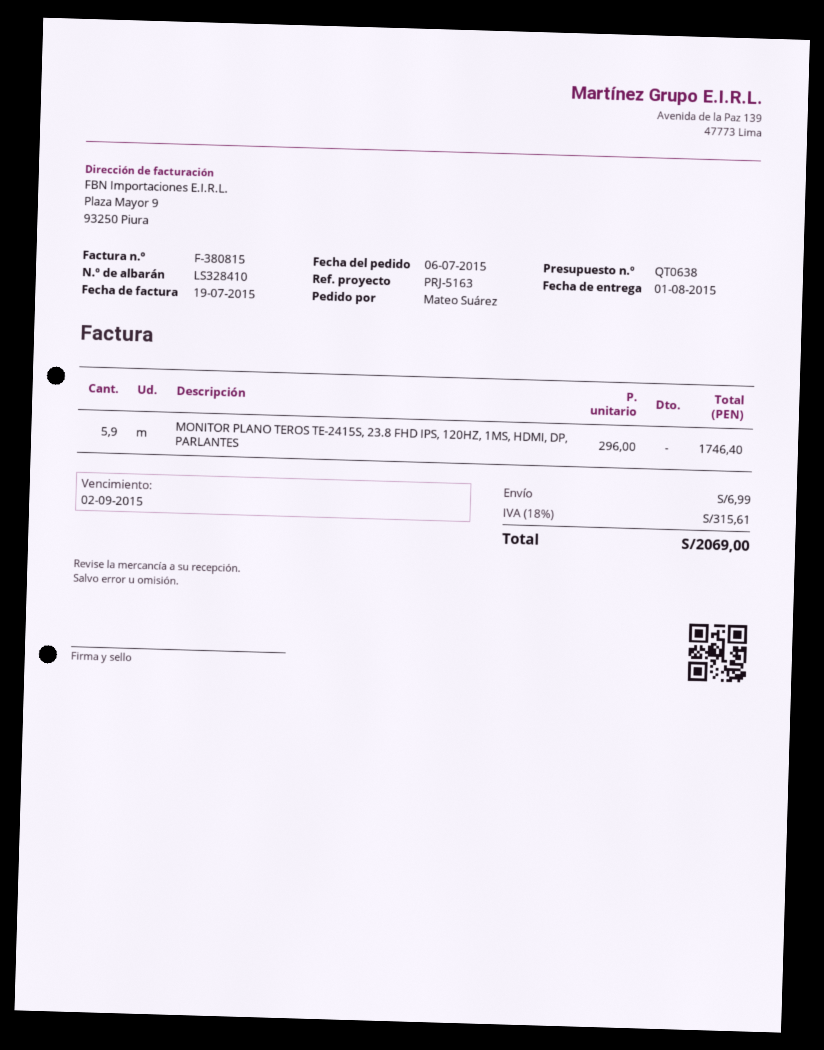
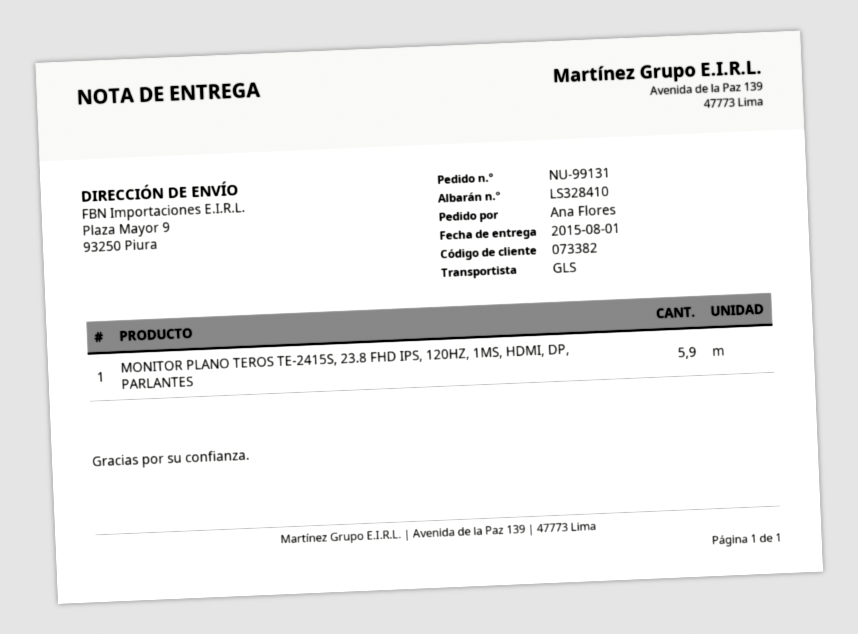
ordered by: Mateo Suárez -> Ana Flores

